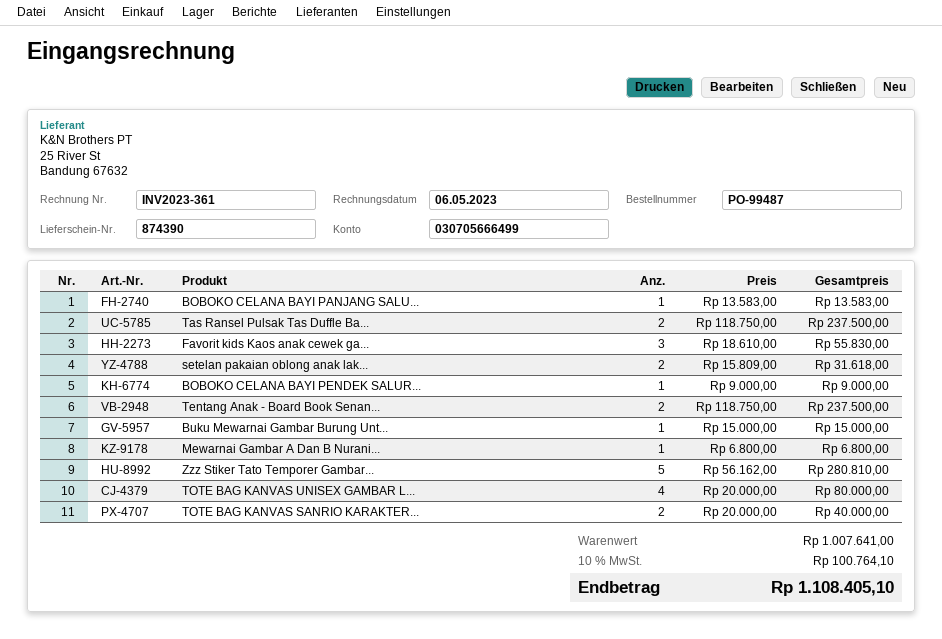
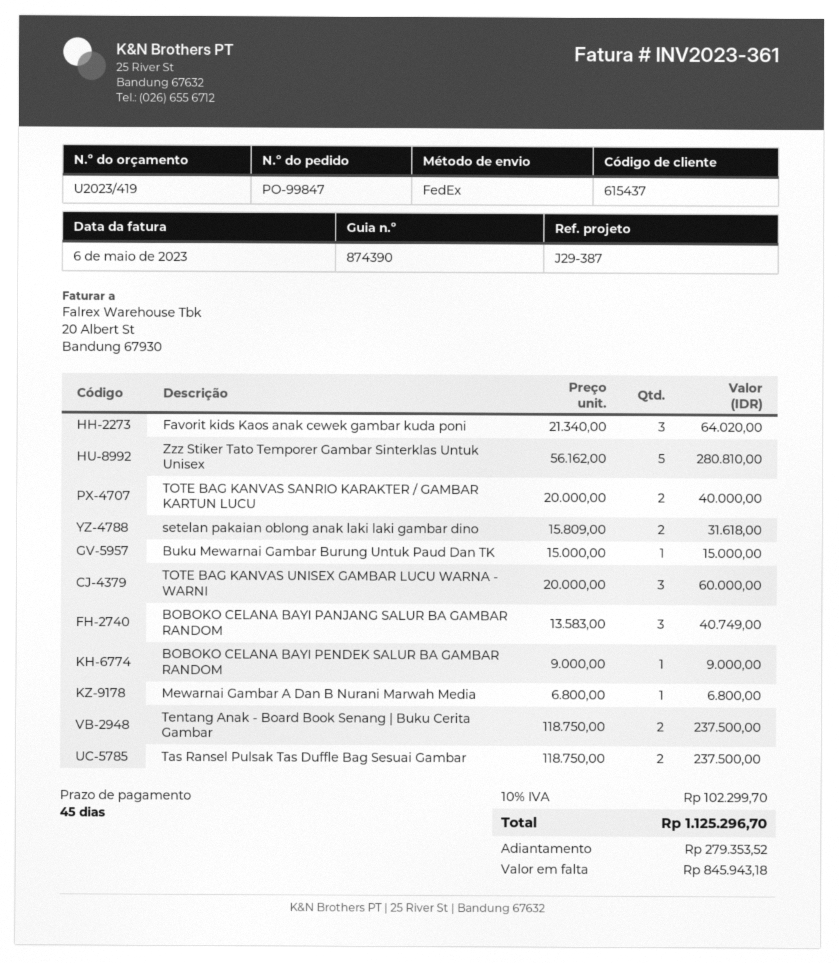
order number: PO-99487 -> PO-99847
BOBOKO CELANA BAYI PANJANG SALU...: 1 x 13583.00 = 13583.00 -> 3 x 13583.00 = 40749.00
Favorit kids Kaos anak cewek ga...: 3 x 18610.00 = 55830.00 -> 3 x 21340.00 = 64020.00
TOTE BAG KANVAS UNISEX GAMBAR L...: 4 x 20000.00 = 80000.00 -> 3 x 20000.00 = 60000.00
tax: 10% = 100764.10 -> 10% = 102299.70
total: 1108405.10 -> 1125296.70

